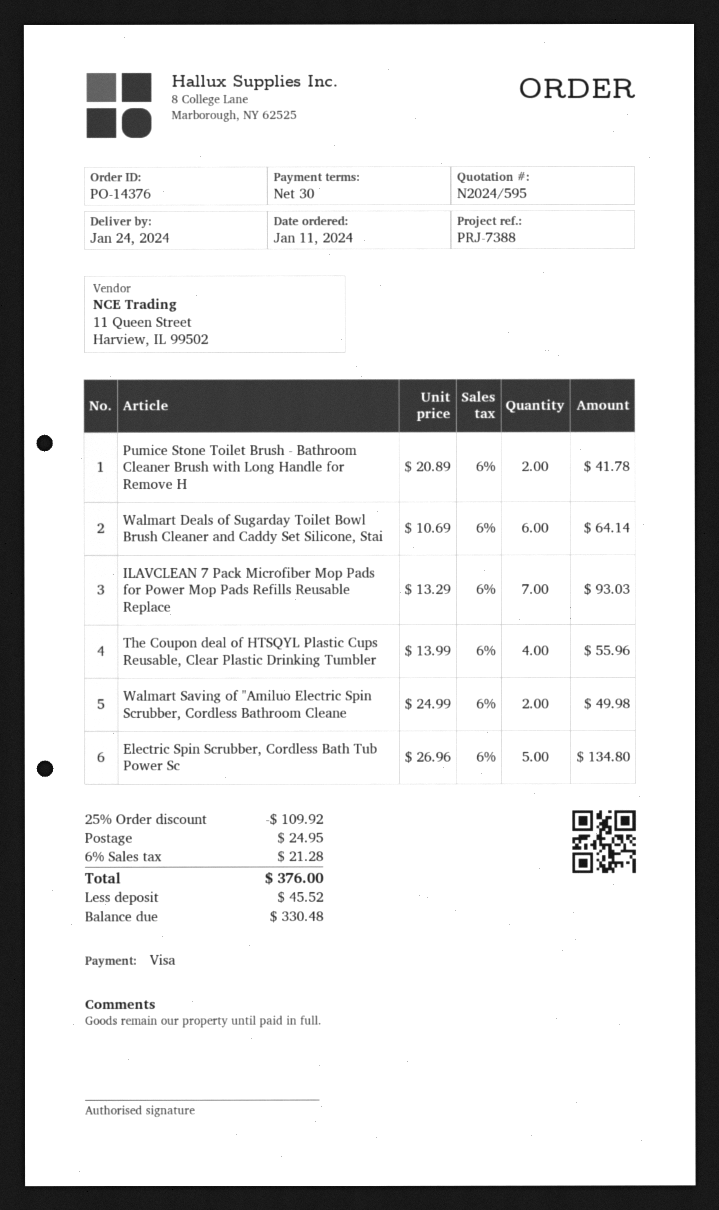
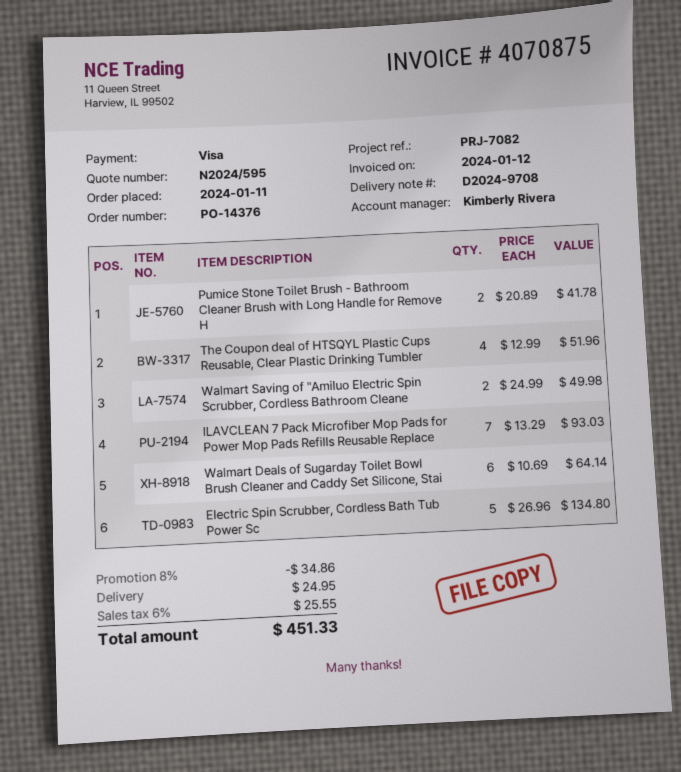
reference: PRJ-7388 -> PRJ-7082
The Coupon deal of HTSQYL Plastic Cups Reusable, Clear Plastic Drinking Tumbler: 4 x 13.99 = 55.96 -> 4 x 12.99 = 51.96
discount: 25% = 109.92 -> 8% = 34.86
tax: 6% = 21.28 -> 6% = 25.55
total: 376.00 -> 451.33

